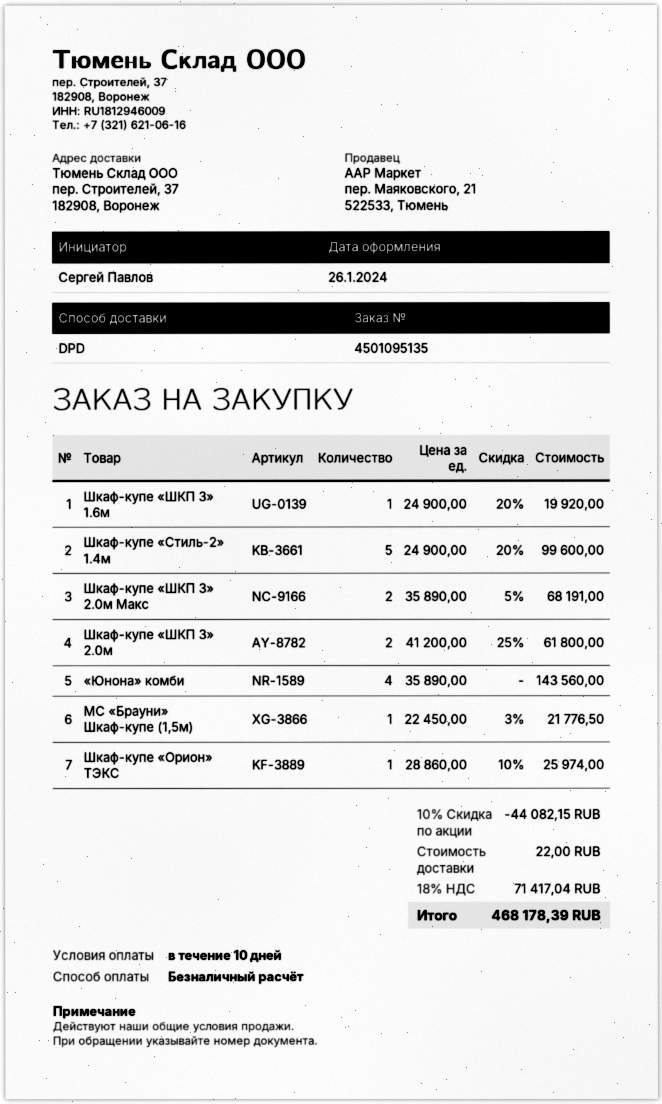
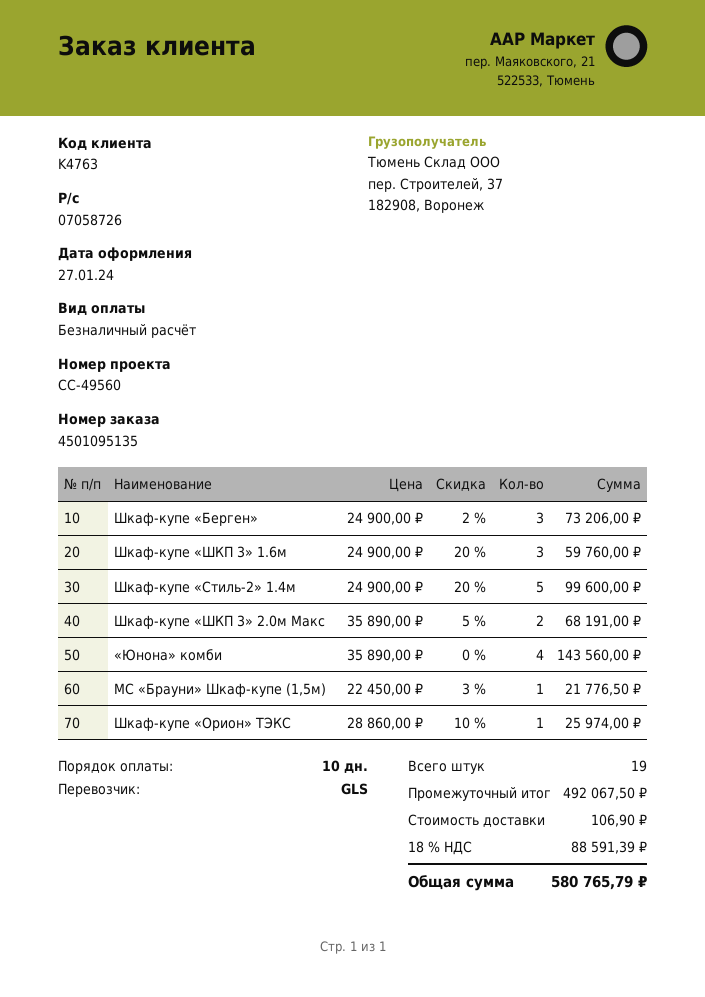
order date: 2024-01-26 -> 2024-01-27
shipping method: DPD -> GLS
Шкаф-купе «ШКП 3» 1.6м: 1 x 24900.00 - 20% = 19920.00 -> 3 x 24900.00 - 20% = 59760.00
Шкаф-купе «ШКП 3» 2.0м: 2 x 41200.00 - 25% = 61800.00 -> none
Шкаф-купе «Берген»: none -> 3 x 24900.00 - 2% = 73206.00
discount: 10% = 44082.15 -> none
shipping: 22.00 -> 106.90
tax: 18% = 71417.04 -> 18% = 88591.39
total: 468178.39 -> 580765.79

